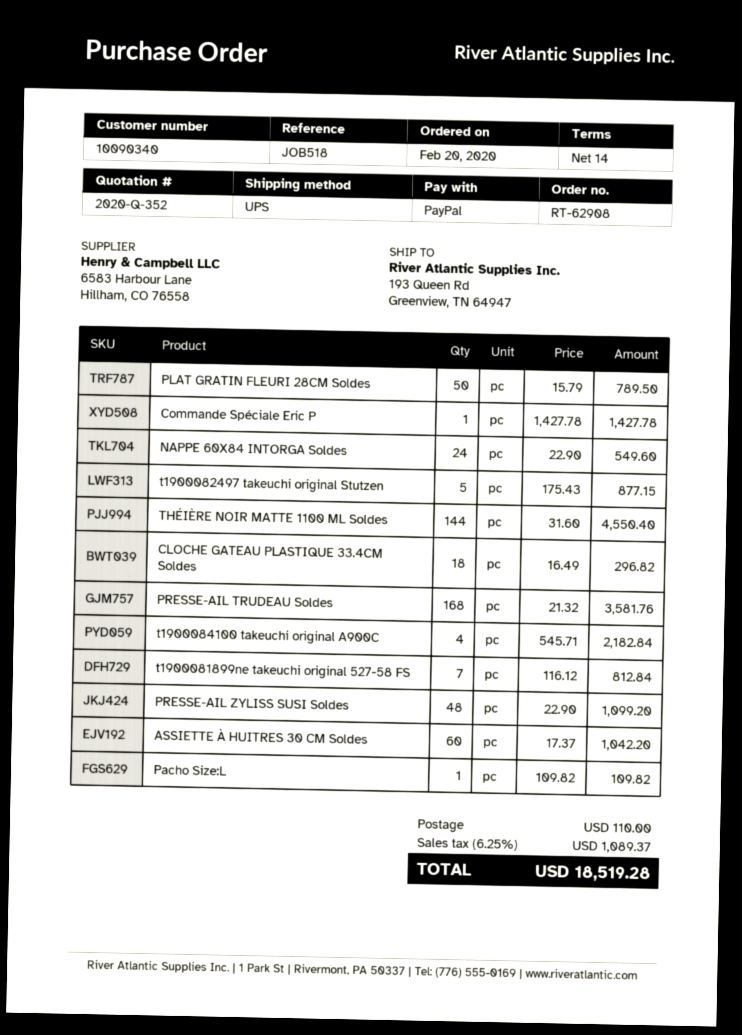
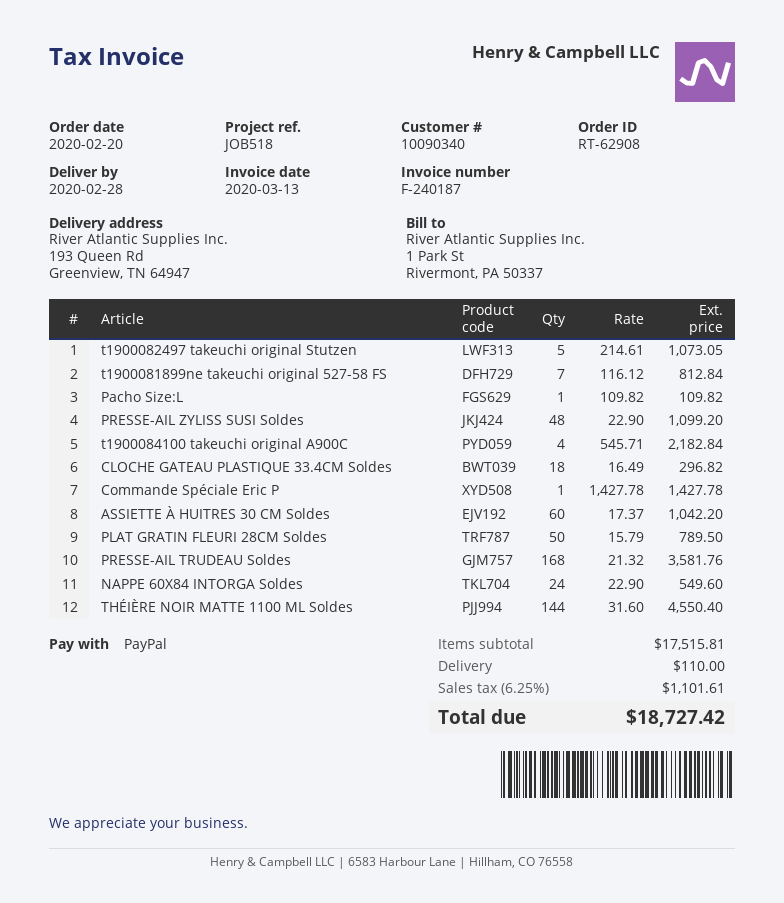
t1900082497 takeuchi original Stutzen: 5 x 175.43 = 877.15 -> 5 x 214.61 = 1073.05
tax: 6.25% = 1089.37 -> 6.25% = 1101.61
total: 18519.28 -> 18727.42

